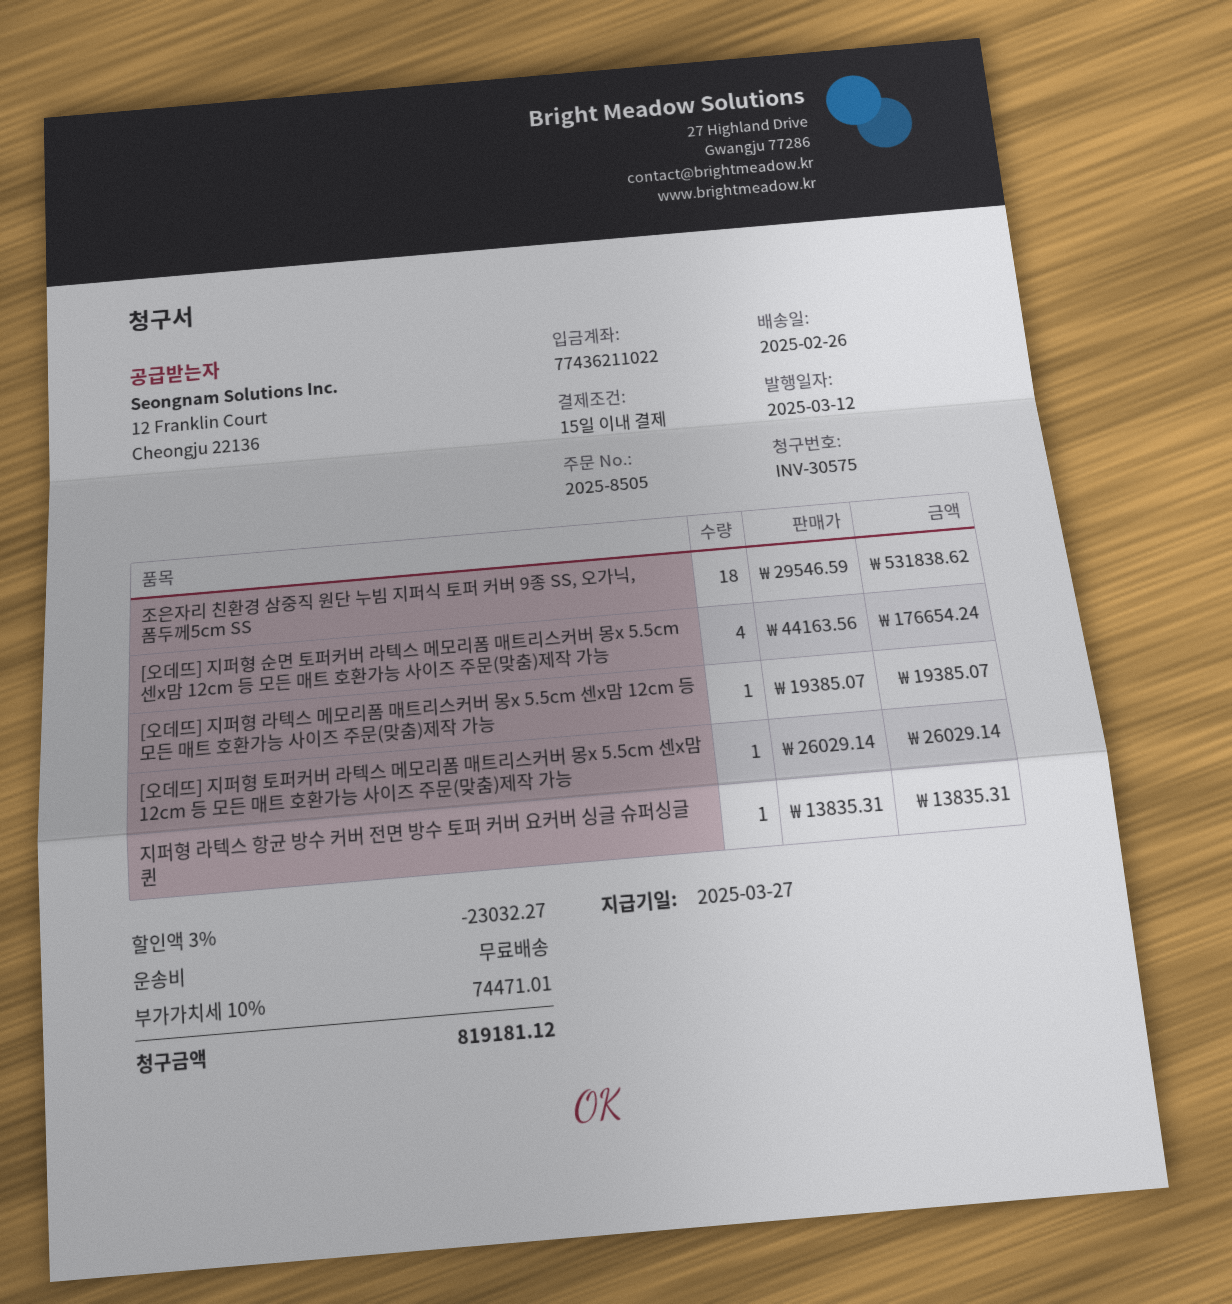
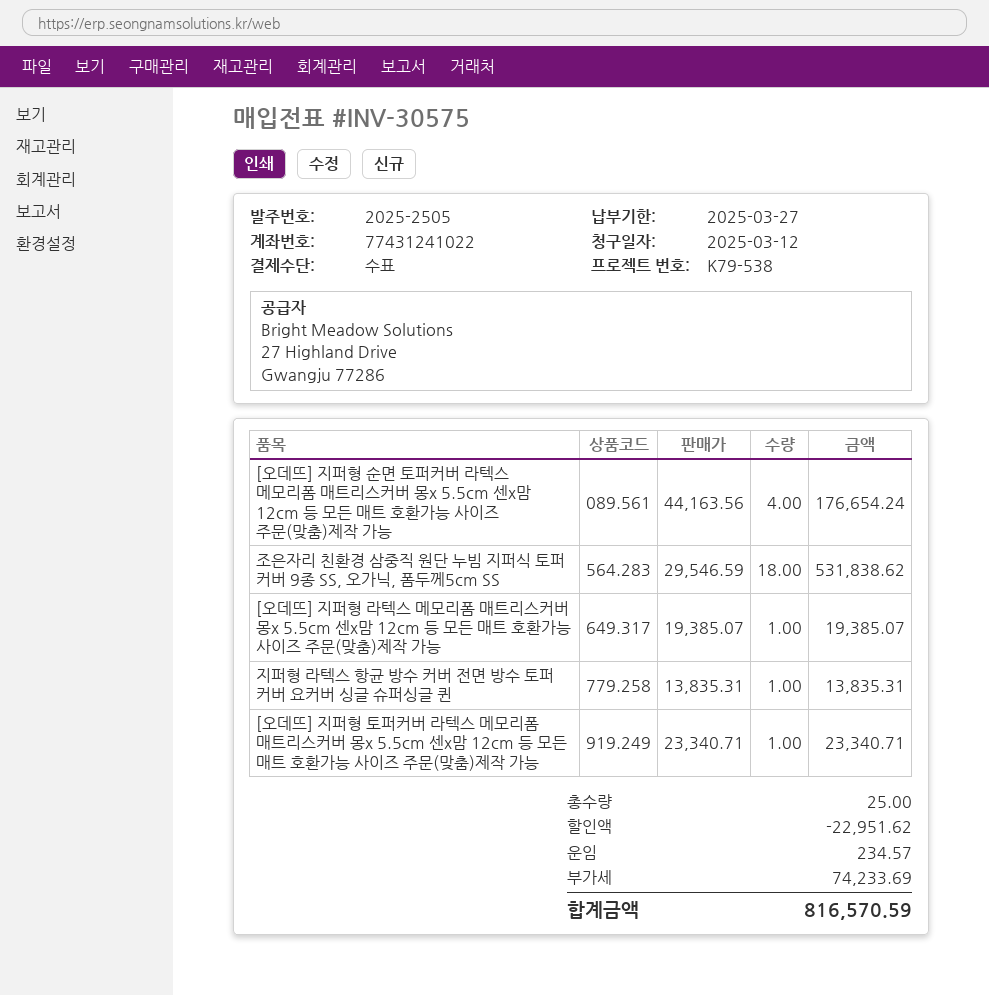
order number: 2025-8505 -> 2025-2505
bank account: 77436211022 -> 77431241022
[오데뜨] 지퍼형 토퍼커버 라텍스 메모리폼 매트리스커버 몽x 5.5cm 센x맘 12cm 등 모든 매트 호환가능 사이즈 주문(맞춤)제작 가능: 1 x 26029.14 = 26029.14 -> 1 x 23340.71 = 23340.71
discount: 23032.27 -> 22951.62
shipping: 0.00 -> 234.57
tax: 74471.01 -> 74233.69
total: 819181.12 -> 816570.59

